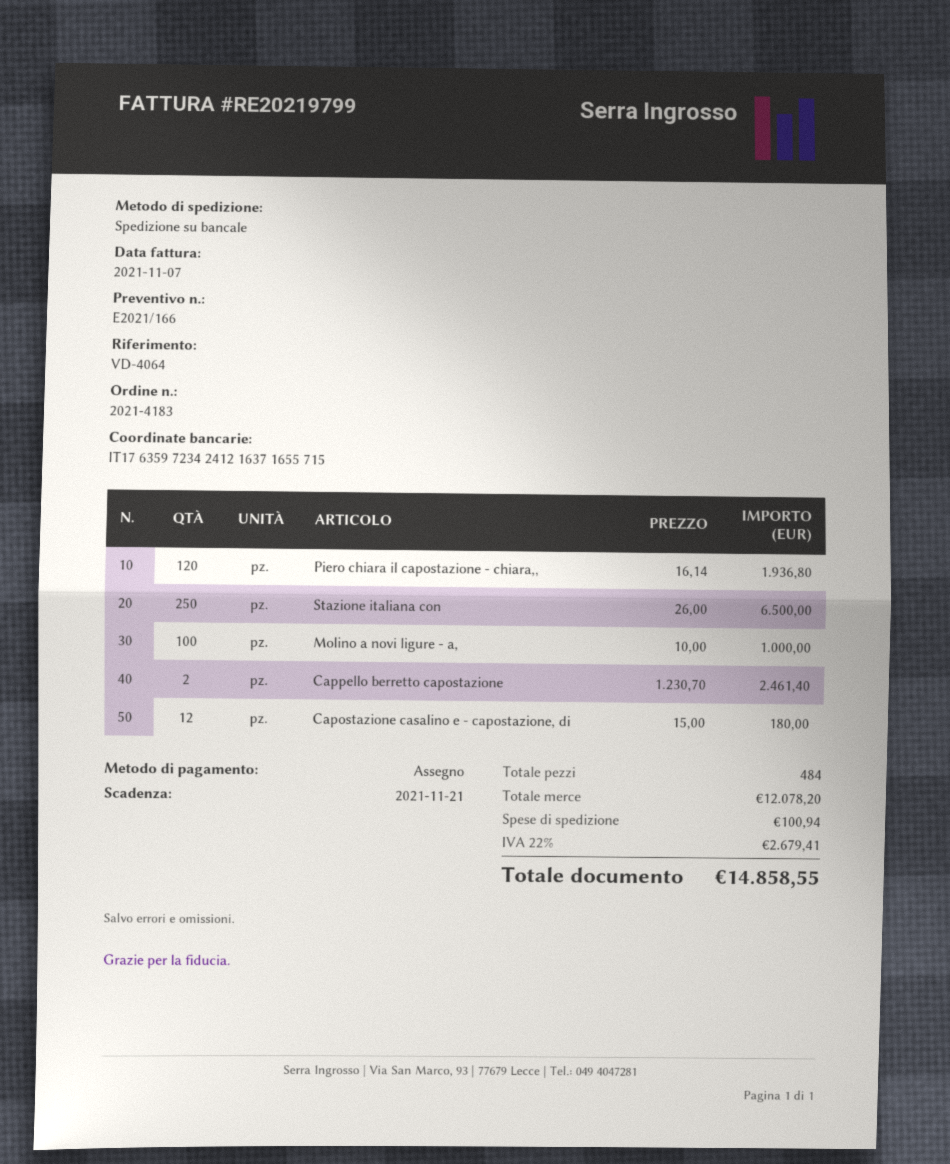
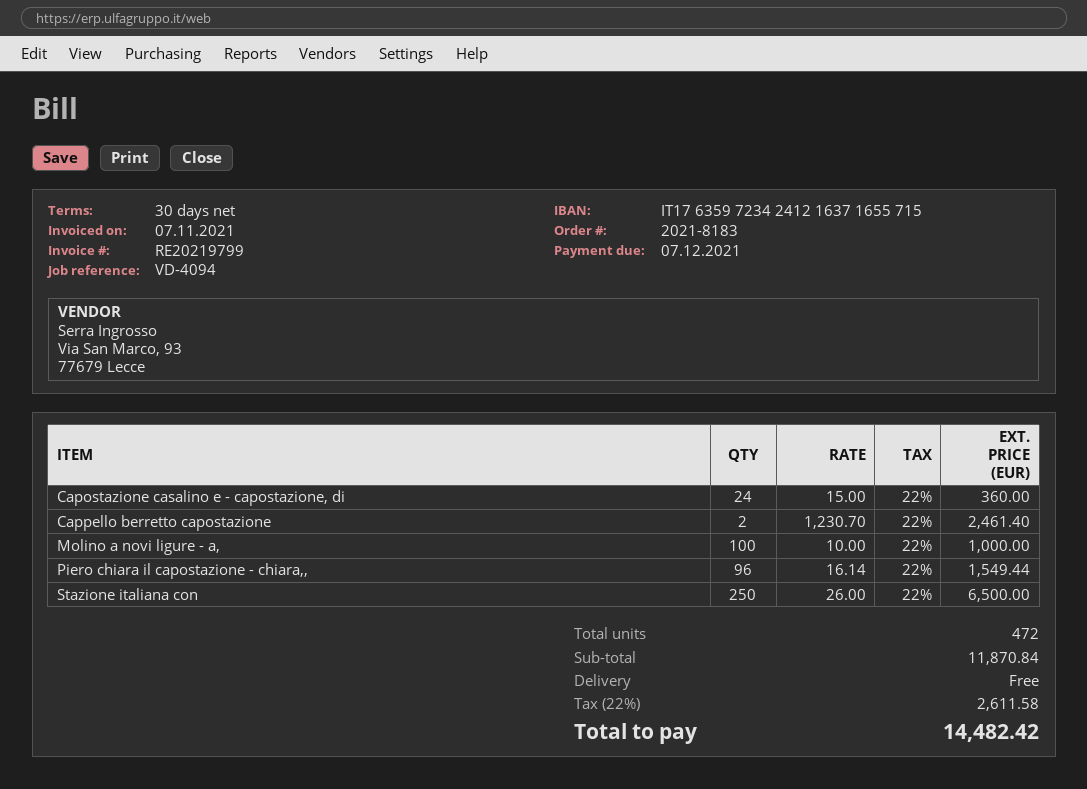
order number: 2021-4183 -> 2021-8183
due date: 2021-11-21 -> 2021-12-07
reference: VD-4064 -> VD-4094
Piero chiara il capostazione - chiara,,: 120 x 16.14 = 1936.80 -> 96 x 16.14 = 1549.44
Capostazione casalino e - capostazione, di: 12 x 15.00 = 180.00 -> 24 x 15.00 = 360.00
total quantity: 484 -> 472
subtotal: 12078.20 -> 11870.84
shipping: 100.94 -> 0.00
tax: 22% = 2679.41 -> 22% = 2611.58
total: 14858.55 -> 14482.42

